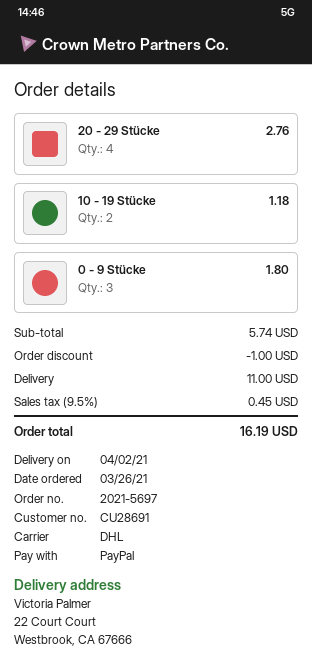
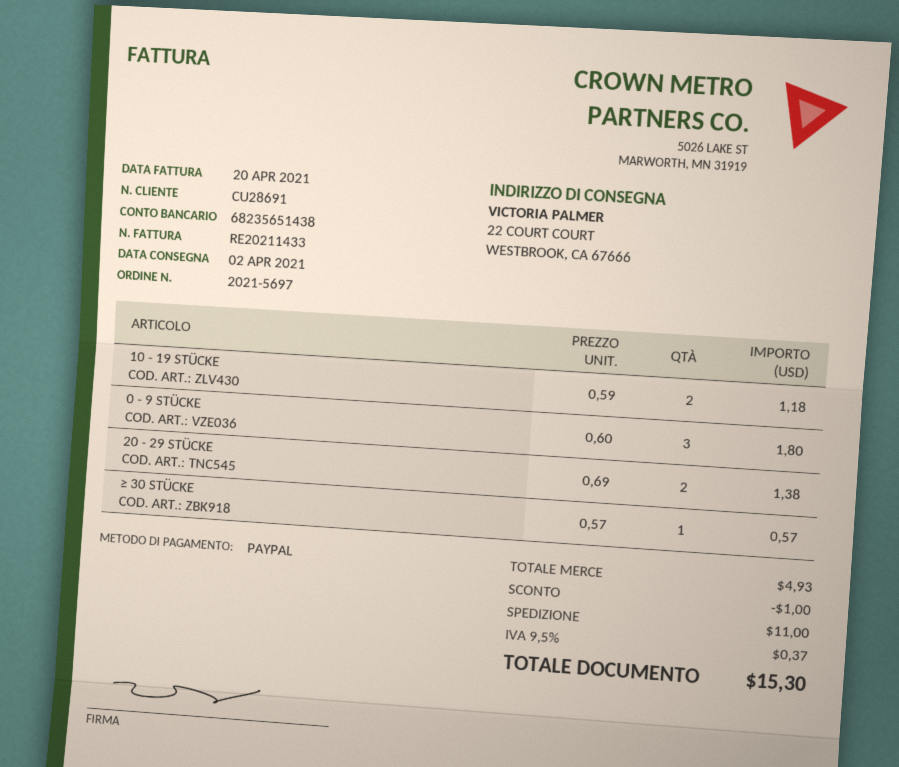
20 - 29 Stücke: 4 for 2.76 -> 2 for 1.38
≥ 30 STÜCKE: none -> 1 for 0.57
subtotal: 5.74 -> 4.93
tax: 9.5% = 0.45 -> 9.5% = 0.37
total: 16.19 -> 15.30

